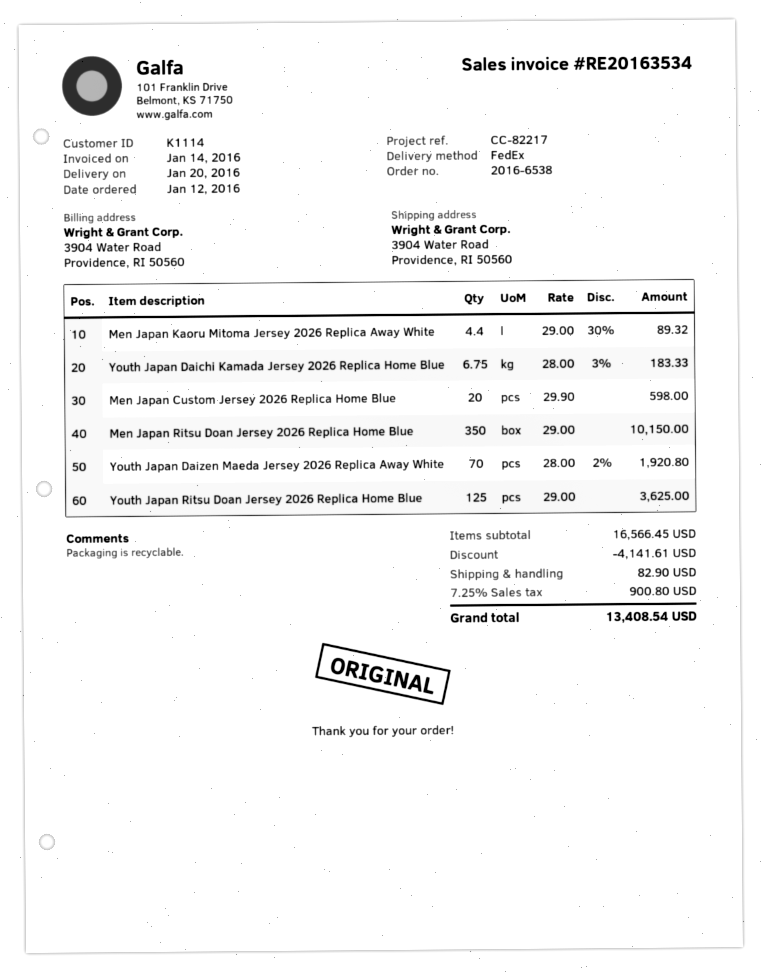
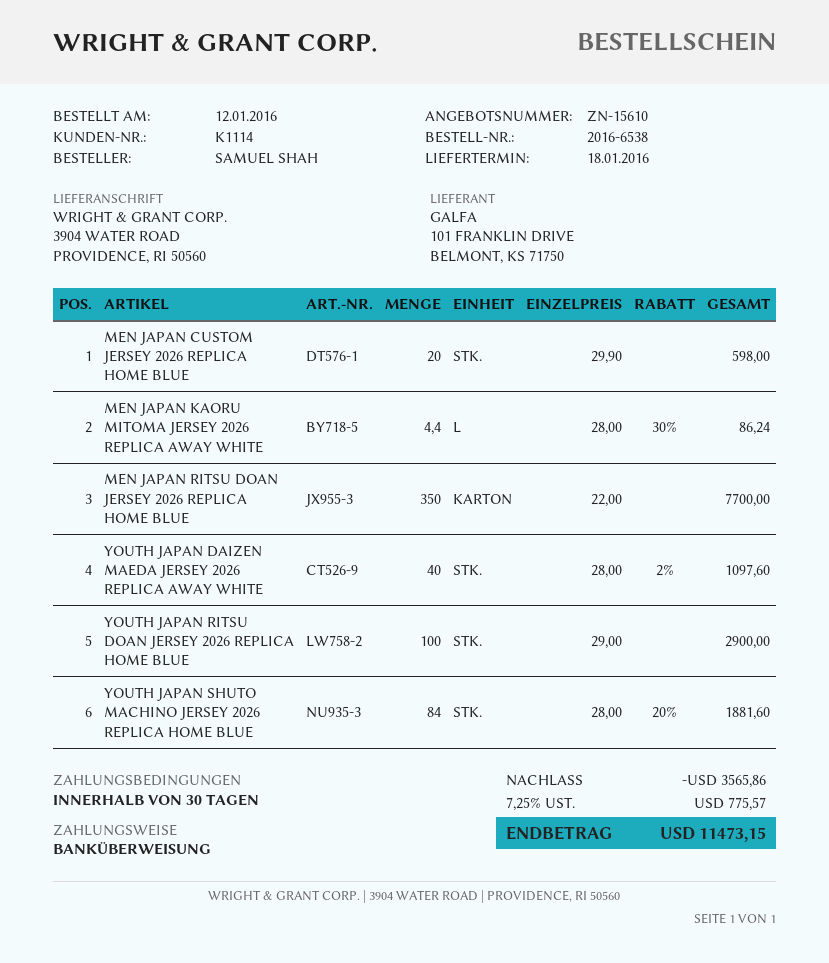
delivery date: 2016-01-20 -> 2016-01-18
Men Japan Kaoru Mitoma Jersey 2026 Replica Away White: 4.4 x 29.00 - 30% = 89.32 -> 4.4 x 28.00 - 30% = 86.24
Youth Japan Daichi Kamada Jersey 2026 Replica Home Blue: 6.75 x 28.00 - 3% = 183.33 -> none
Men Japan Ritsu Doan Jersey 2026 Replica Home Blue: 350 x 29.00 = 10150.00 -> 350 x 22.00 = 7700.00
Youth Japan Daizen Maeda Jersey 2026 Replica Away White: 70 x 28.00 - 2% = 1920.80 -> 40 x 28.00 - 2% = 1097.60
Youth Japan Ritsu Doan Jersey 2026 Replica Home Blue: 125 x 29.00 = 3625.00 -> 100 x 29.00 = 2900.00
YOUTH JAPAN SHUTO MACHINO JERSEY 2026 REPLICA HOME BLUE: none -> 84 x 28.00 - 20% = 1881.60
discount: 4141.61 -> 3565.86
shipping: 82.90 -> none
tax: 7.25% = 900.80 -> 7.25% = 775.57
total: 13408.54 -> 11473.15

